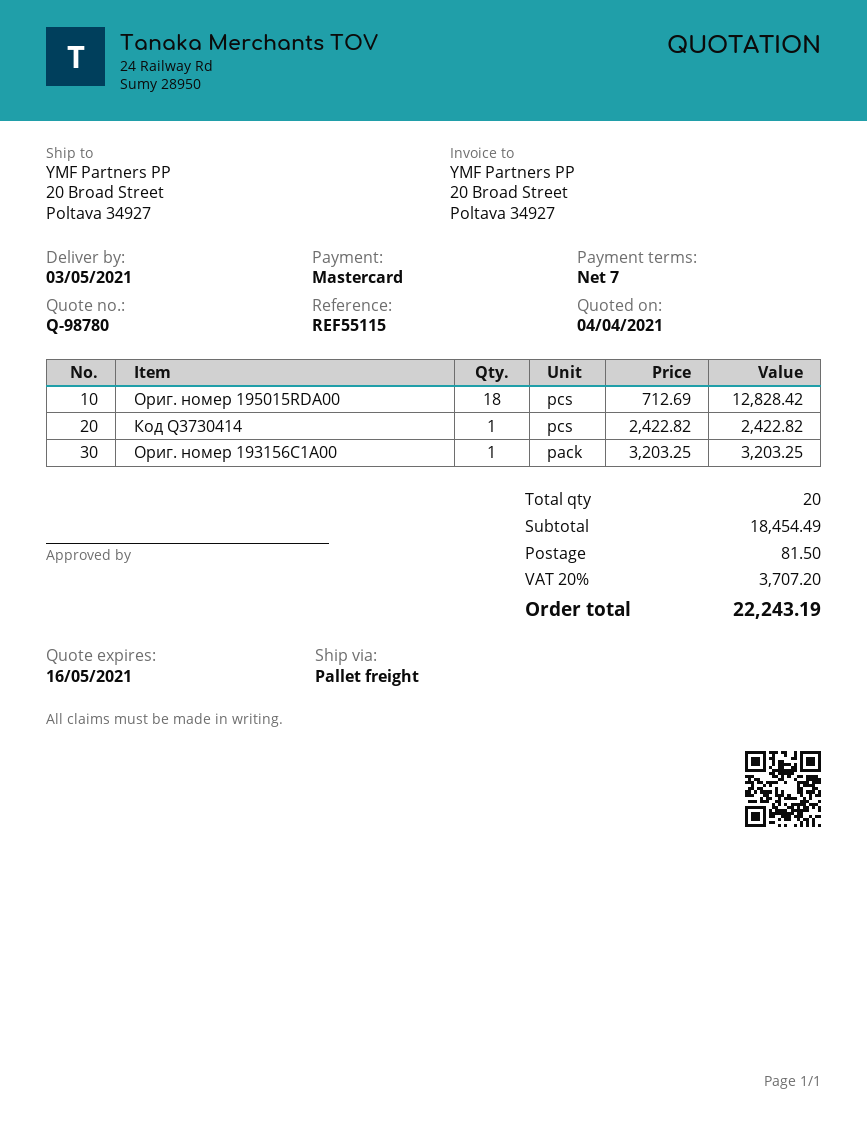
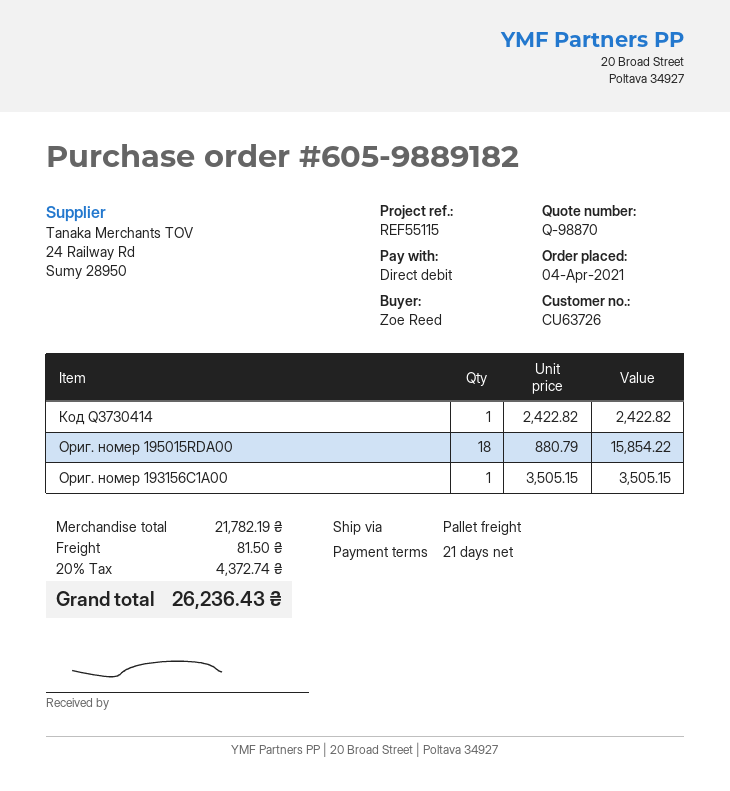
quote number: Q-98780 -> Q-98870
payment terms: 7 days -> 21 days
payment method: Mastercard -> direct debit
Ориг. номер 195015RDA00: 18 x 712.69 = 12828.42 -> 18 x 880.79 = 15854.22
Ориг. номер 193156C1A00: 1 x 3203.25 = 3203.25 -> 1 x 3505.15 = 3505.15
subtotal: 18454.49 -> 21782.19
tax: 20% = 3707.20 -> 20% = 4372.74
total: 22243.19 -> 26236.43

